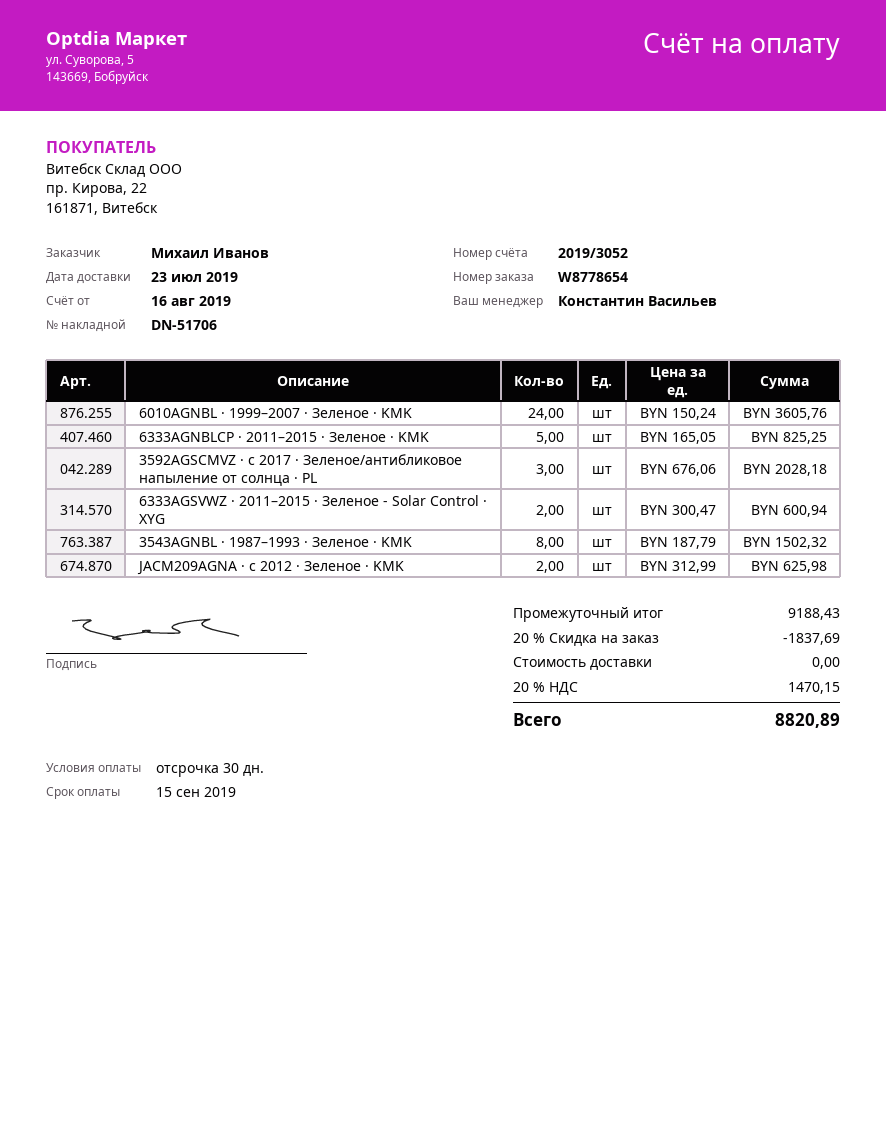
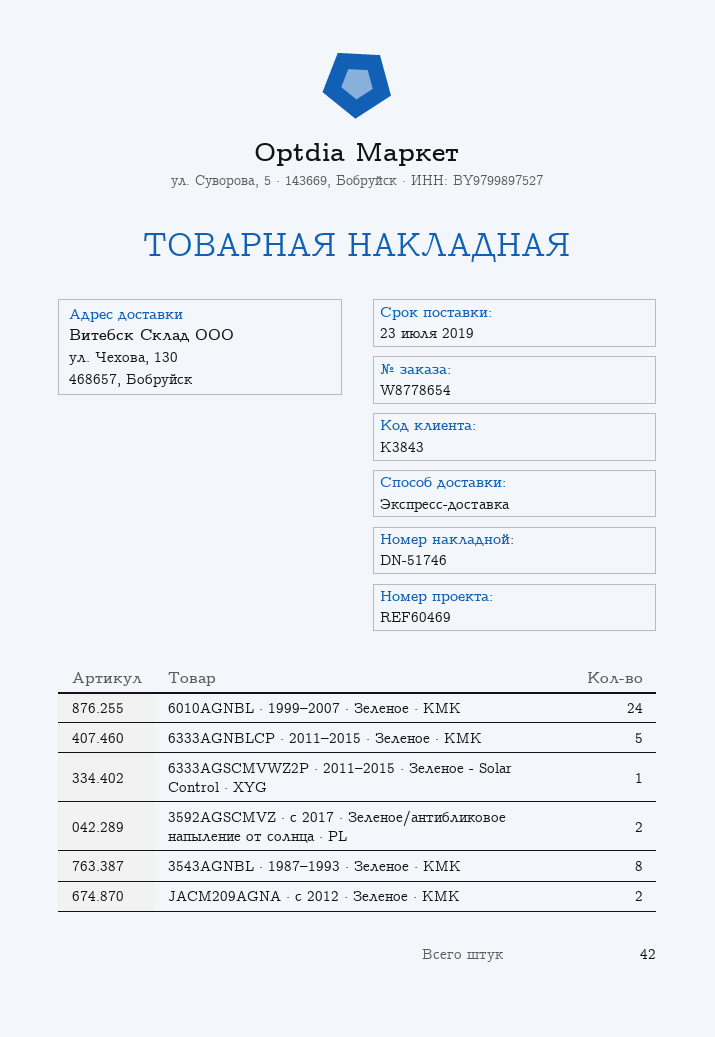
delivery note number: DN-51706 -> DN-51746
3592AGSCMVZ · с 2017 · Зеленое/антибликовое напыление от солнца · PL: 3 -> 2
6333AGSVWZ · 2011–2015 · Зеленое - Solar Control · XYG: 2 -> none
6333AGSCMVWZ2P · 2011–2015 · Зеленое - Solar Control · XYG: none -> 1

